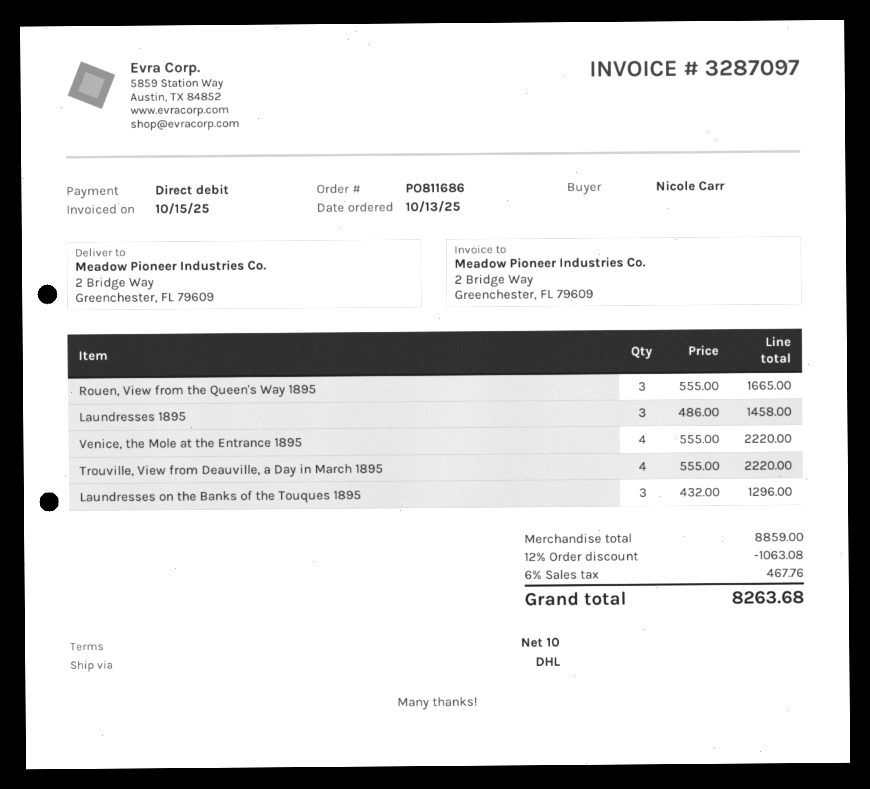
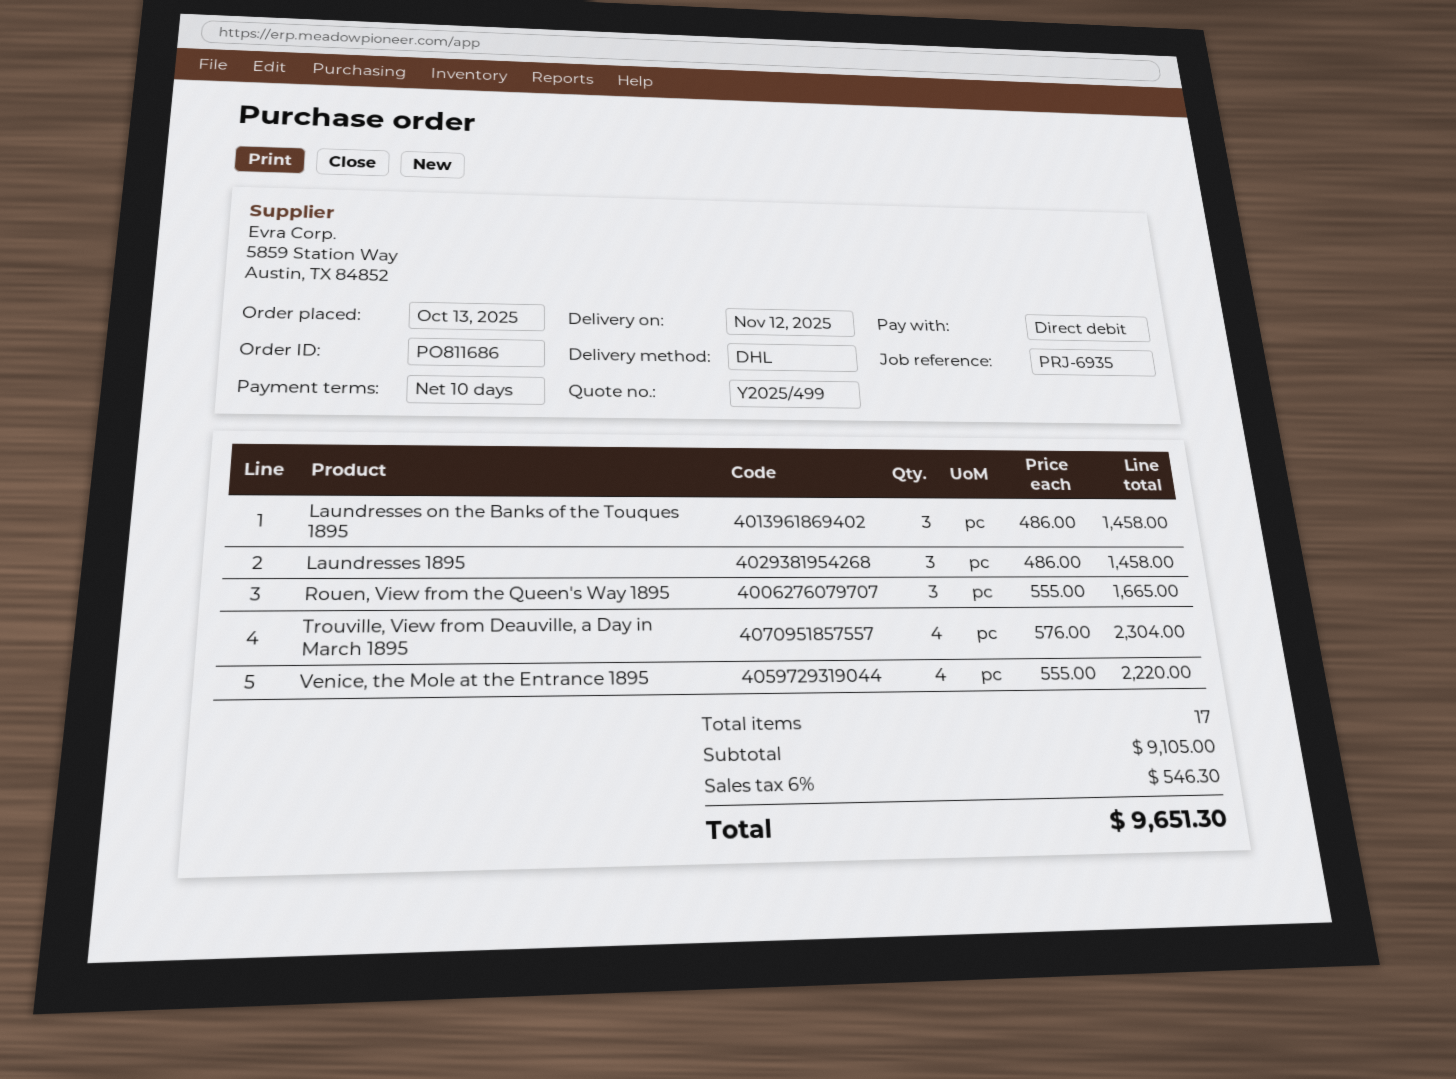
Trouville, View from Deauville, a Day in March 1895: 4 x 555.00 = 2220.00 -> 4 x 576.00 = 2304.00
Laundresses on the Banks of the Touques 1895: 3 x 432.00 = 1296.00 -> 3 x 486.00 = 1458.00
subtotal: 8859.00 -> 9105.00
discount: 12% = 1063.08 -> none
tax: 6% = 467.76 -> 6% = 546.30
total: 8263.68 -> 9651.30

